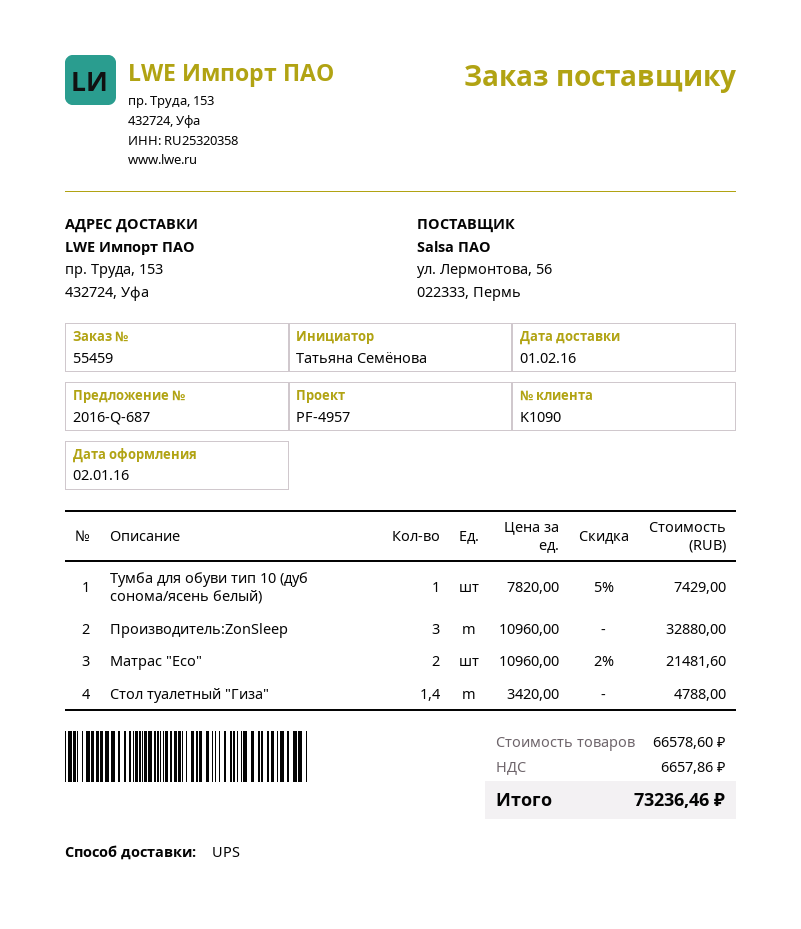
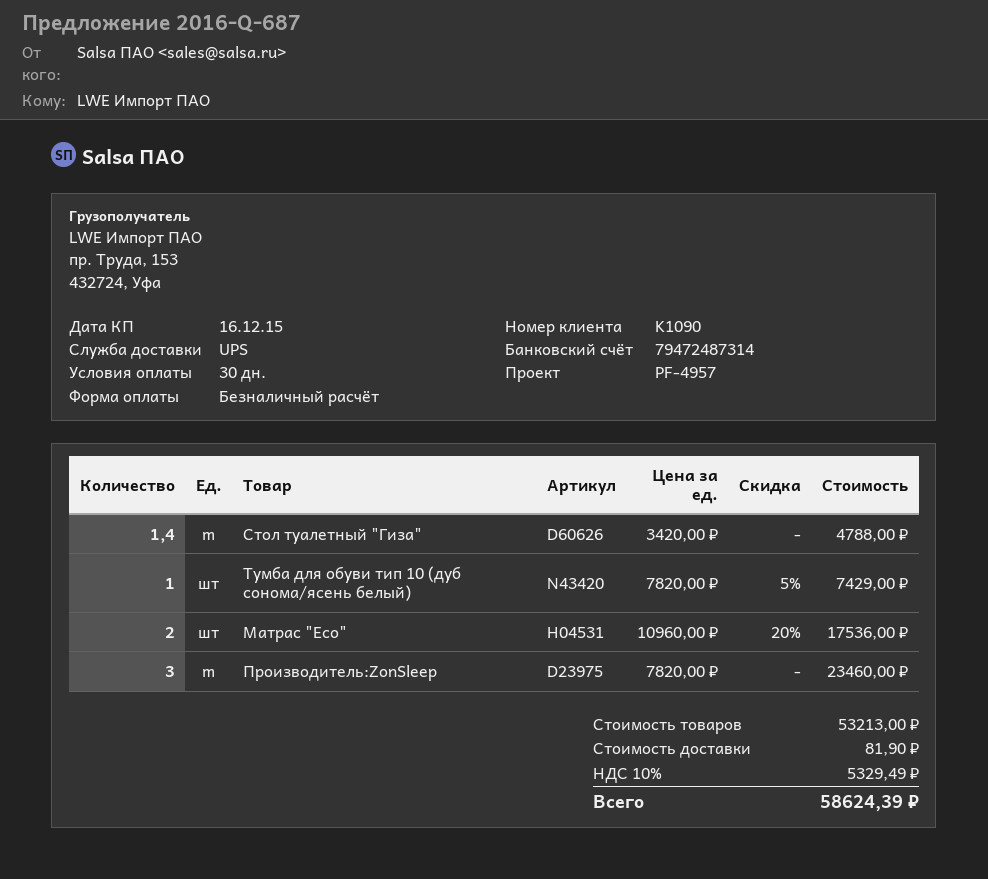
Производитель:ZonSleep: 3 x 10960.00 = 32880.00 -> 3 x 7820.00 = 23460.00
Матрас "Eco": 2 x 10960.00 - 2% = 21481.60 -> 2 x 10960.00 - 20% = 17536.00
subtotal: 66578.60 -> 53213.00
shipping: none -> 81.90
tax: 6657.86 -> 5329.49
total: 73236.46 -> 58624.39

